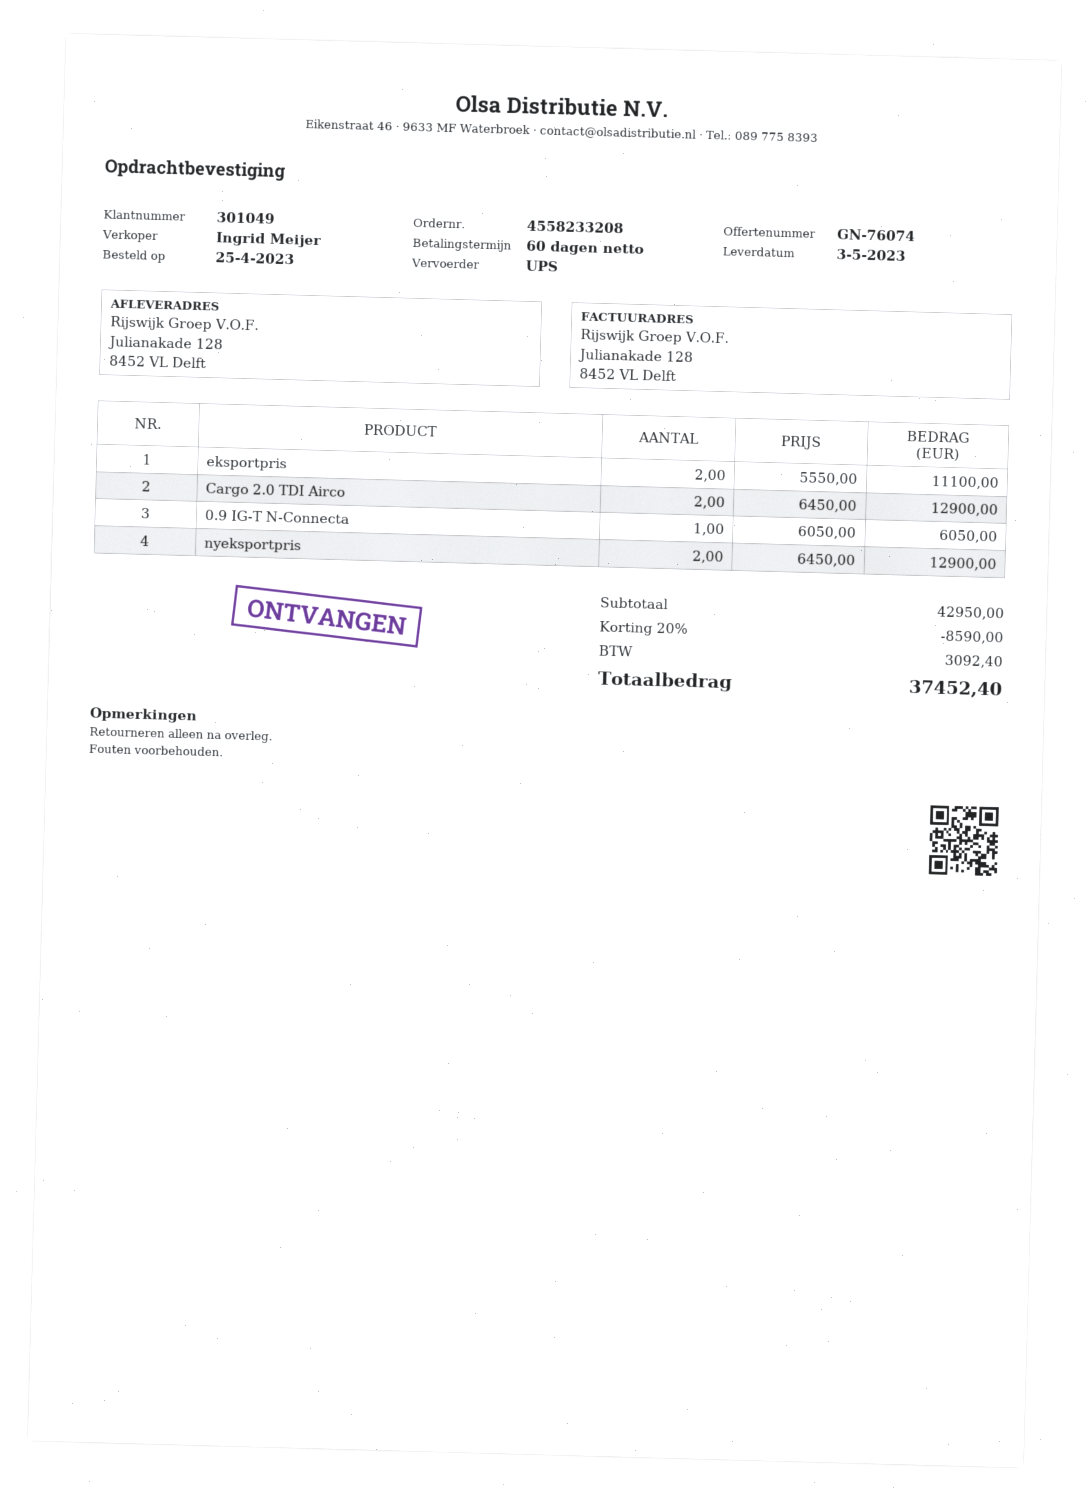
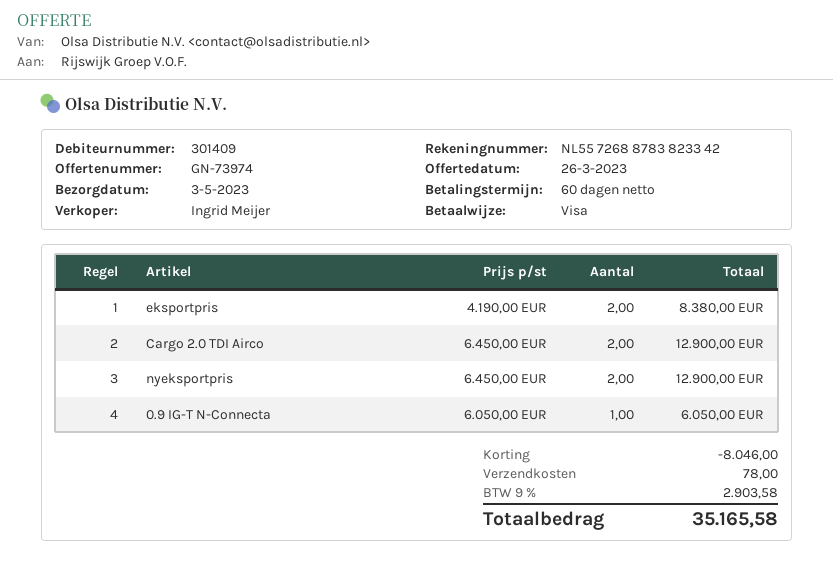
quote number: GN-76074 -> GN-73974
customer number: 301049 -> 301409
eksportpris: 2 x 5550.00 = 11100.00 -> 2 x 4190.00 = 8380.00
discount: 8590.00 -> 8046.00
shipping: none -> 78.00
tax: 3092.40 -> 2903.58
total: 37452.40 -> 35165.58

